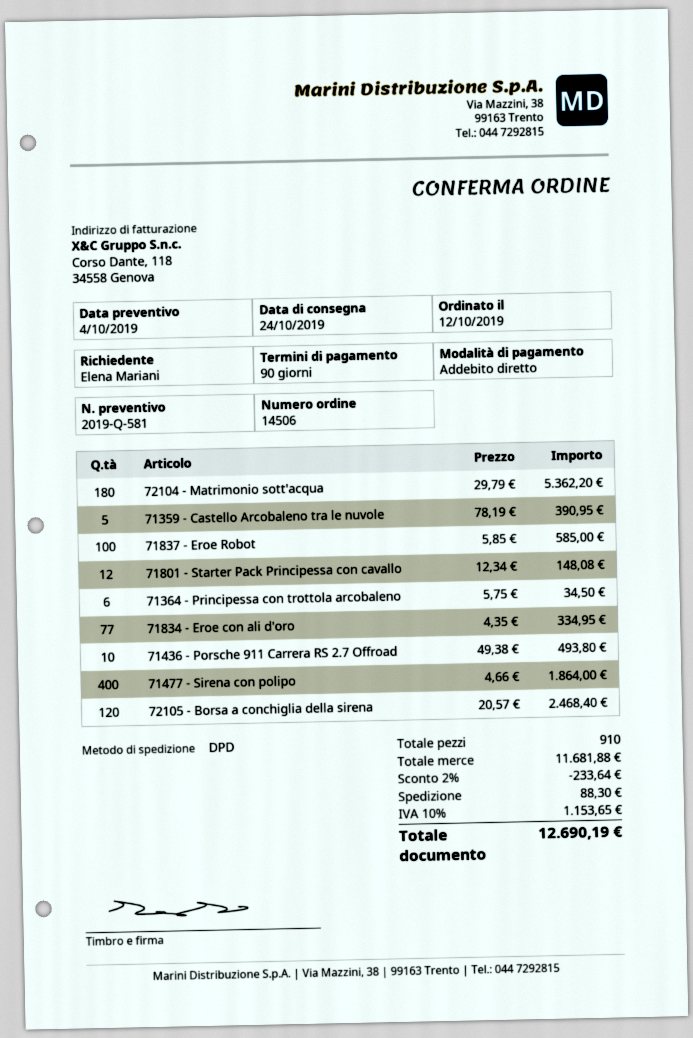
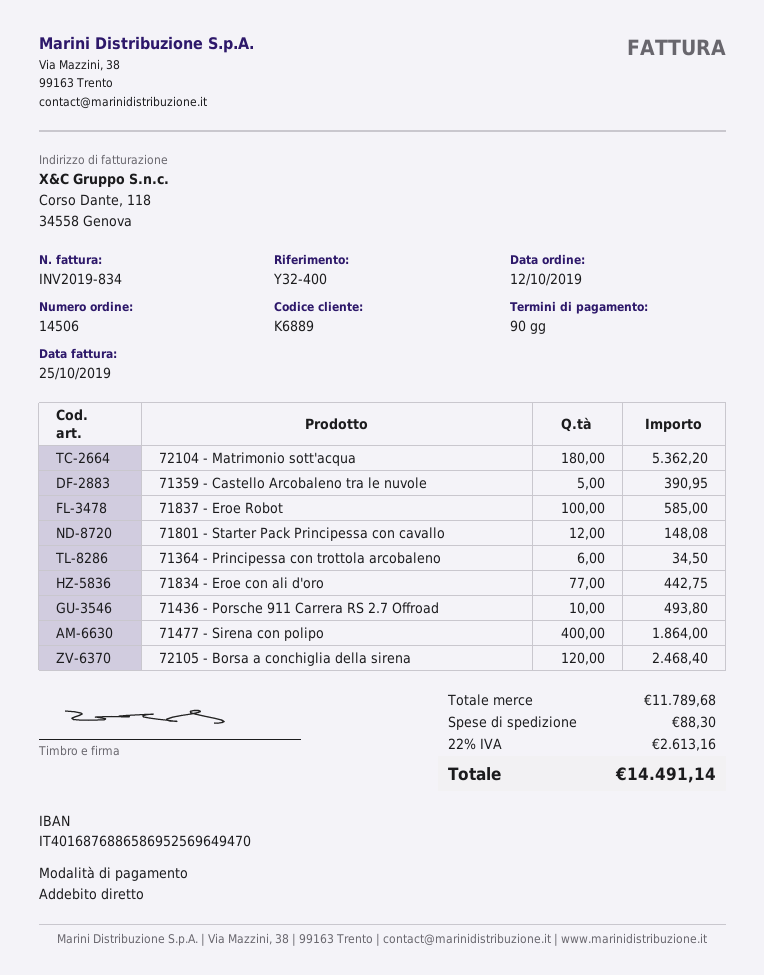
71834 - Eroe con ali d'oro: 77 for 334.95 -> 77 for 442.75
subtotal: 11681.88 -> 11789.68
discount: 2% = 233.64 -> none
tax: 10% = 1153.65 -> 22% = 2613.16
total: 12690.19 -> 14491.14

